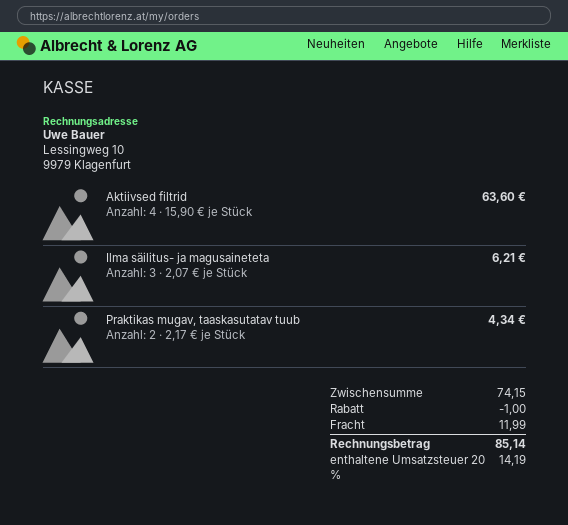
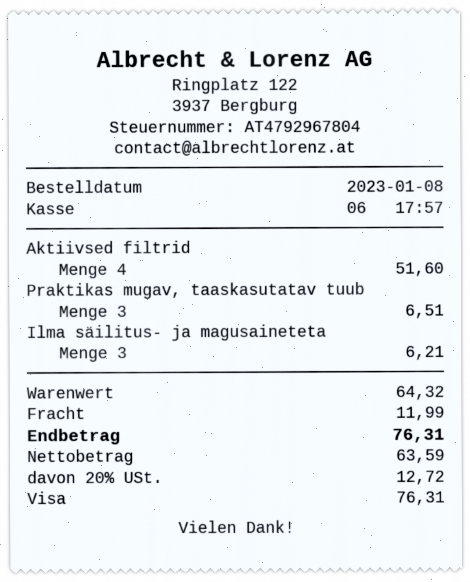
Aktiivsed filtrid: 4 for 63.60 -> 4 for 51.60
Praktikas mugav, taaskasutatav tuub: 2 for 4.34 -> 3 for 6.51
subtotal: 74.15 -> 64.32
discount: 1.00 -> none
tax: 20% = 14.19 -> 20% = 12.72
total: 85.14 -> 76.31

